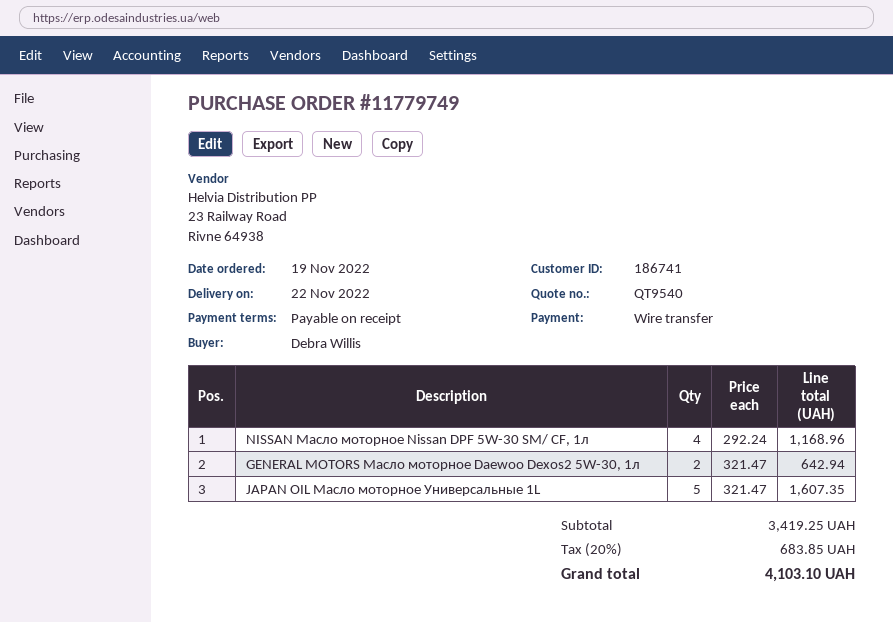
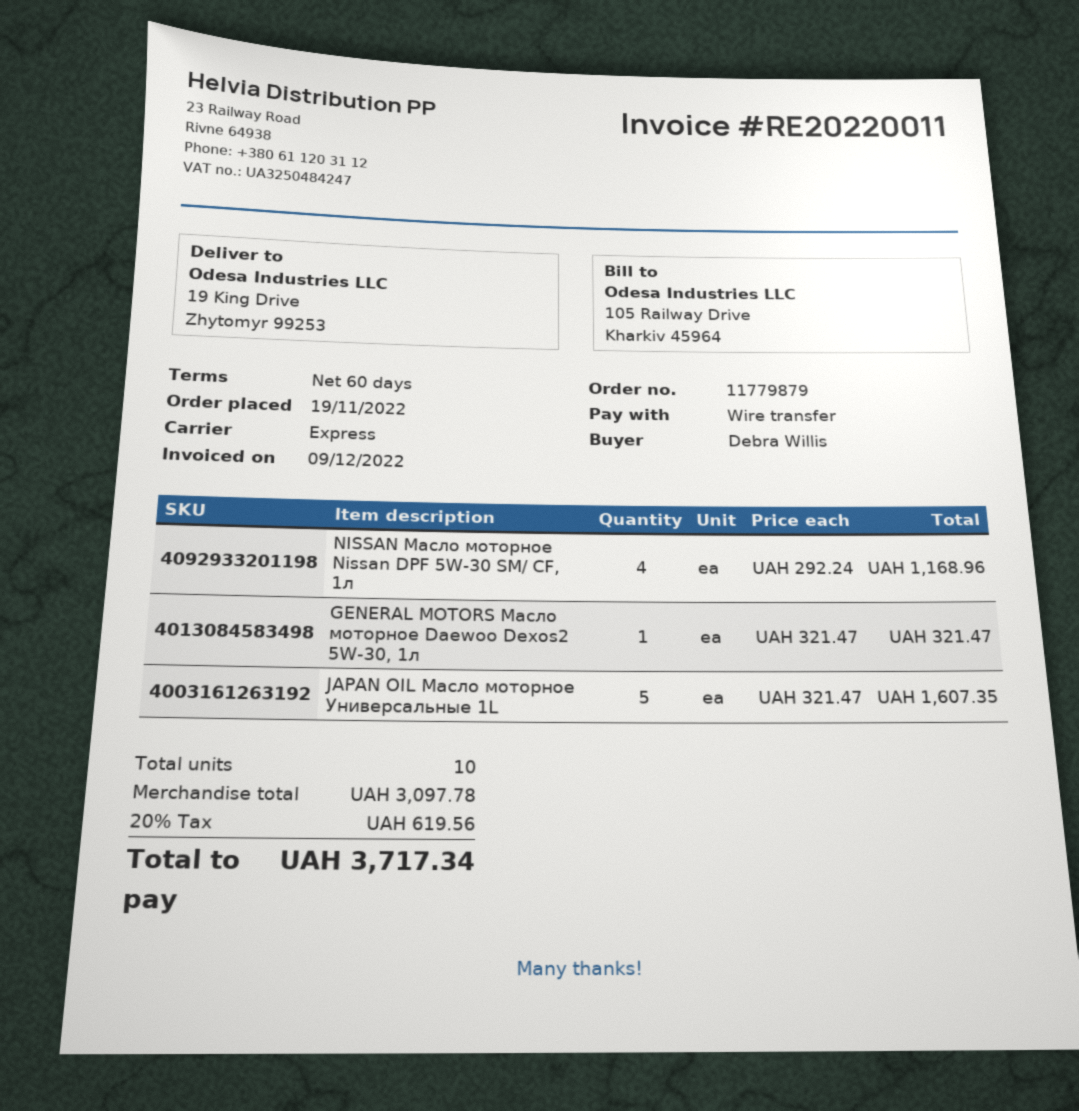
order number: 11779749 -> 11779879
payment terms: on receipt -> 60 days
GENERAL MOTORS Масло моторное Daewoo Dexos2 5W-30, 1л: 2 x 321.47 = 642.94 -> 1 x 321.47 = 321.47
subtotal: 3419.25 -> 3097.78
tax: 20% = 683.85 -> 20% = 619.56
total: 4103.10 -> 3717.34

